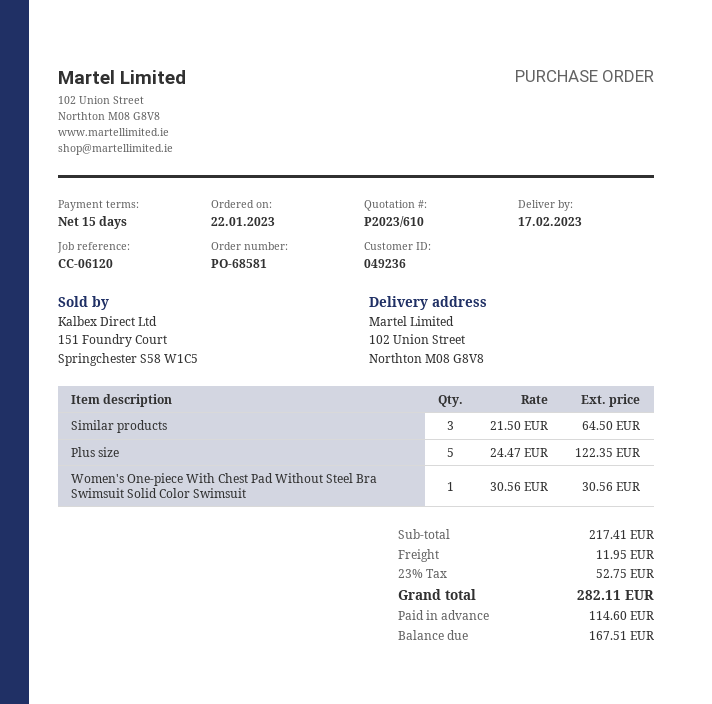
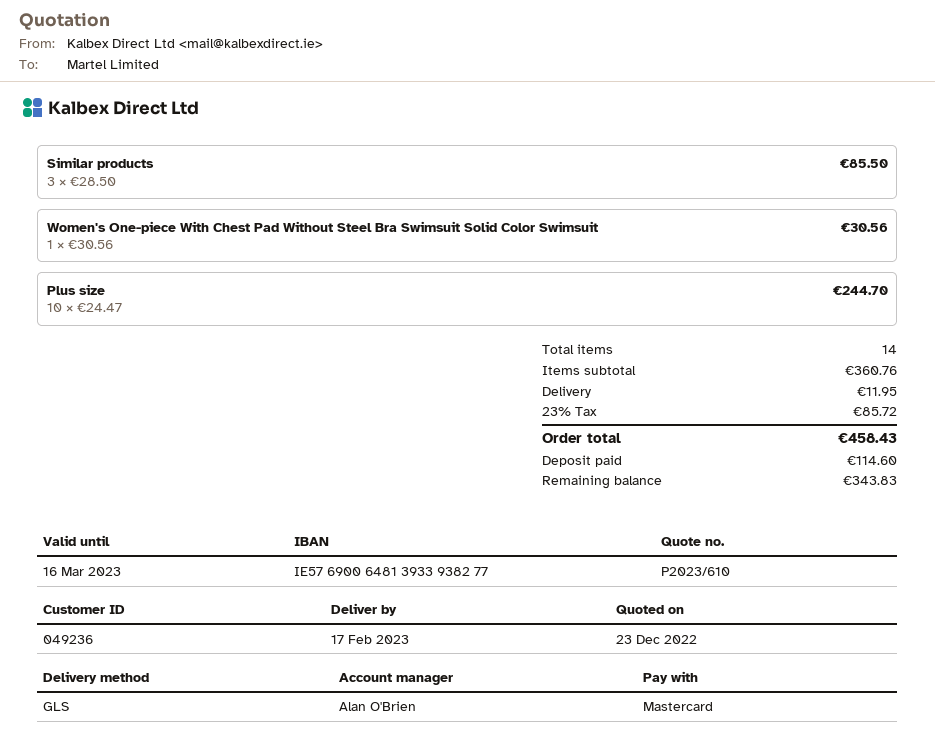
Similar products: 3 x 21.50 = 64.50 -> 3 x 28.50 = 85.50
Plus size: 5 x 24.47 = 122.35 -> 10 x 24.47 = 244.70
subtotal: 217.41 -> 360.76
tax: 23% = 52.75 -> 23% = 85.72
total: 282.11 -> 458.43
balance: 167.51 -> 343.83

